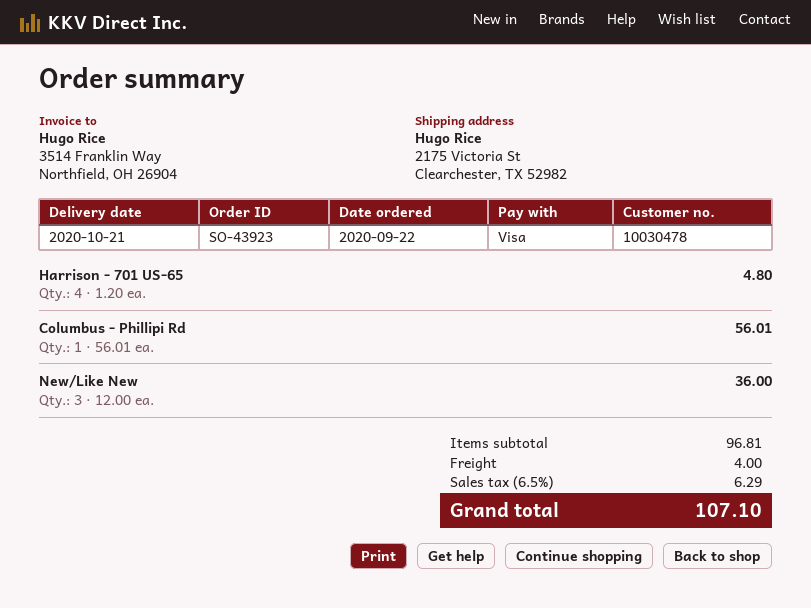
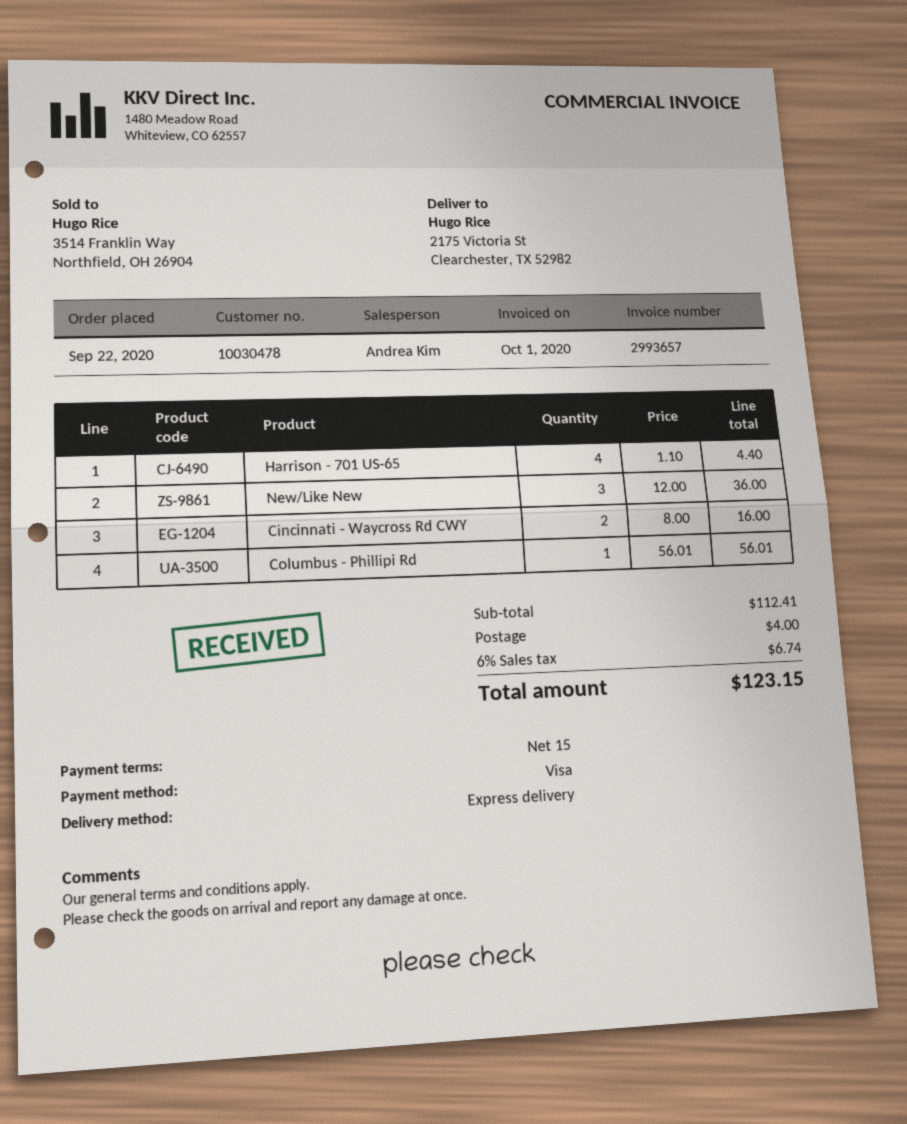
Harrison - 701 US-65: 4 x 1.20 = 4.80 -> 4 x 1.10 = 4.40
Cincinnati - Waycross Rd CWY: none -> 2 x 8.00 = 16.00
subtotal: 96.81 -> 112.41
tax: 6.5% = 6.29 -> 6% = 6.74
total: 107.10 -> 123.15

